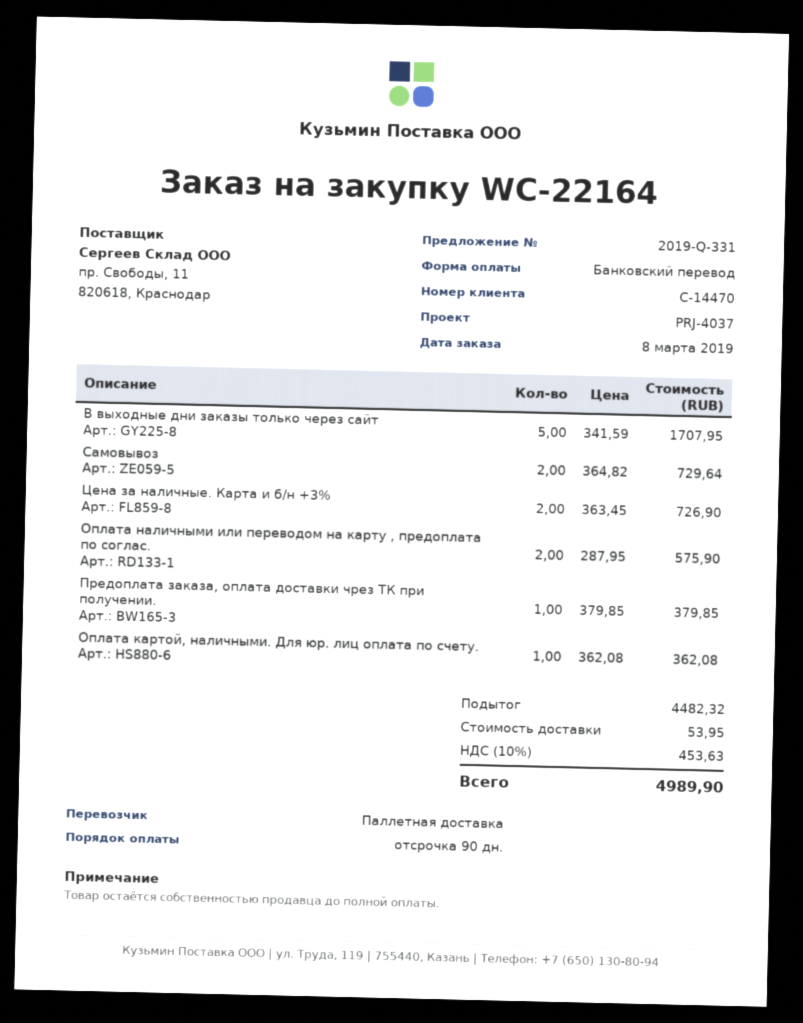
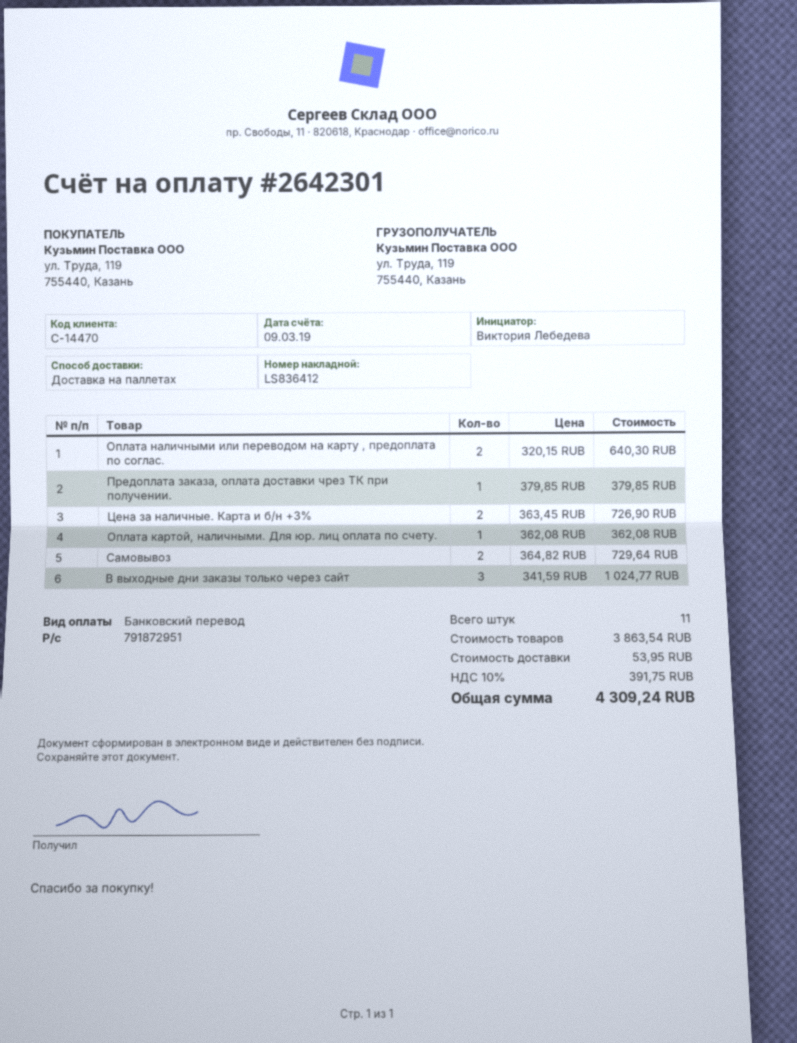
В выходные дни заказы только через сайт: 5 x 341.59 = 1707.95 -> 3 x 341.59 = 1024.77
Оплата наличными или переводом на карту , предоплата по соглас.: 2 x 287.95 = 575.90 -> 2 x 320.15 = 640.30
subtotal: 4482.32 -> 3863.54
tax: 10% = 453.63 -> 10% = 391.75
total: 4989.90 -> 4309.24

